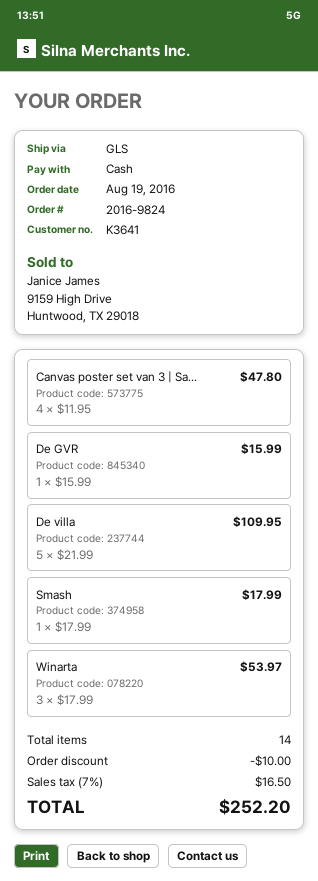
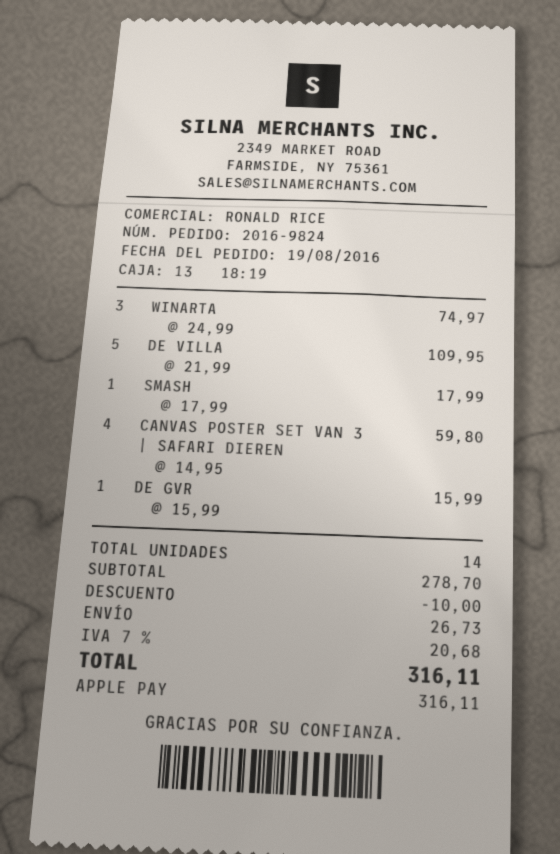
payment method: cash -> Apple Pay
Canvas poster set van 3 | Sa...: 4 x 11.95 = 47.80 -> 4 x 14.95 = 59.80
Winarta: 3 x 17.99 = 53.97 -> 3 x 24.99 = 74.97
shipping: none -> 26.73
tax: 7% = 16.50 -> 7% = 20.68
total: 252.20 -> 316.11

